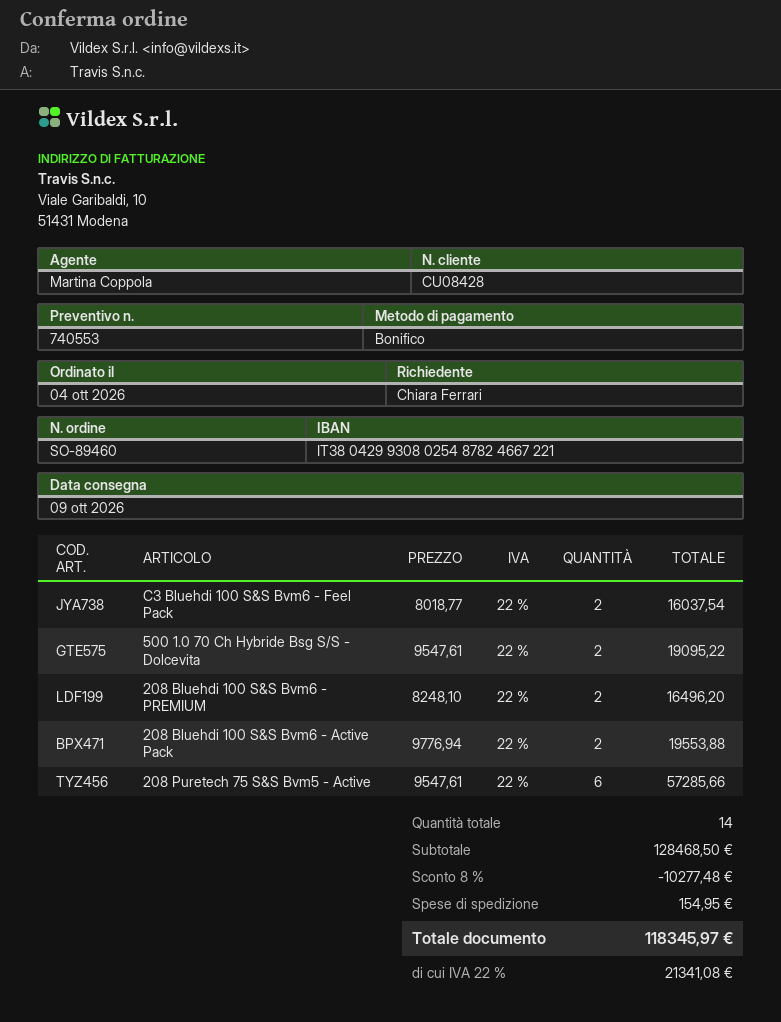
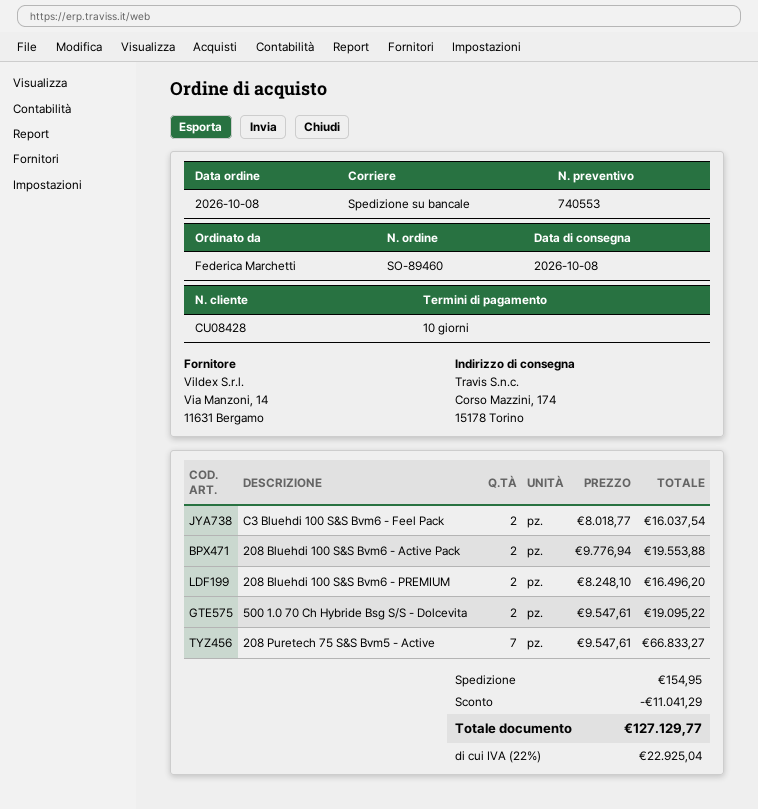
order date: 2026-10-04 -> 2026-10-08
delivery date: 2026-10-09 -> 2026-10-08
ordered by: Chiara Ferrari -> Federica Marchetti
208 Puretech 75 S&S Bvm5 - Active: 6 x 9547.61 = 57285.66 -> 7 x 9547.61 = 66833.27
discount: 10277.48 -> 11041.29
tax: 22% = 21341.08 -> 22% = 22925.04
total: 118345.97 -> 127129.77

